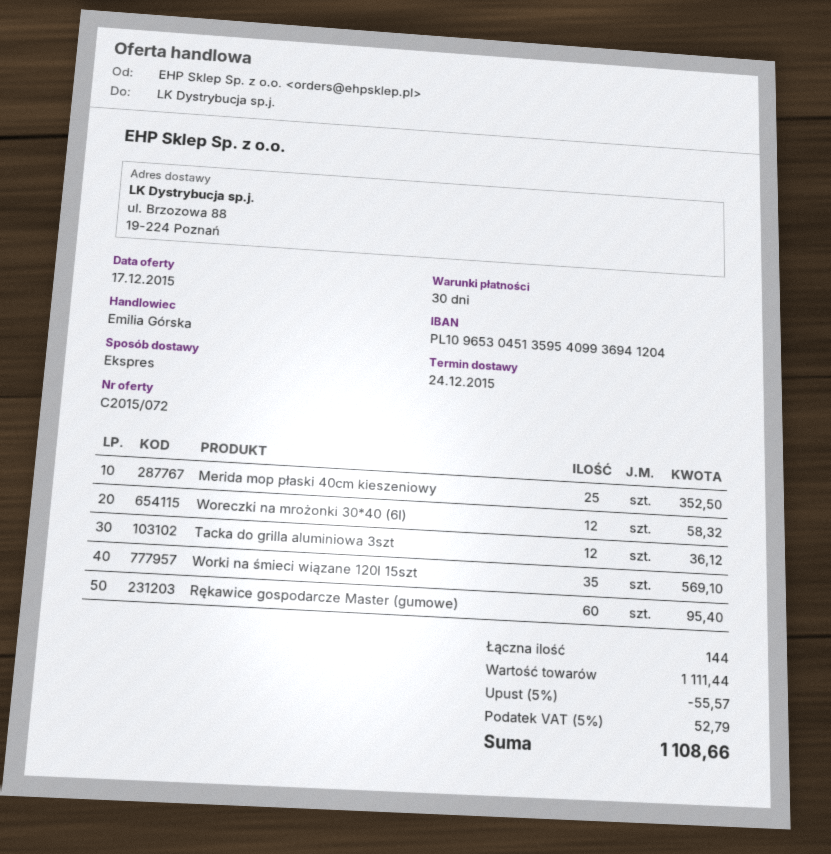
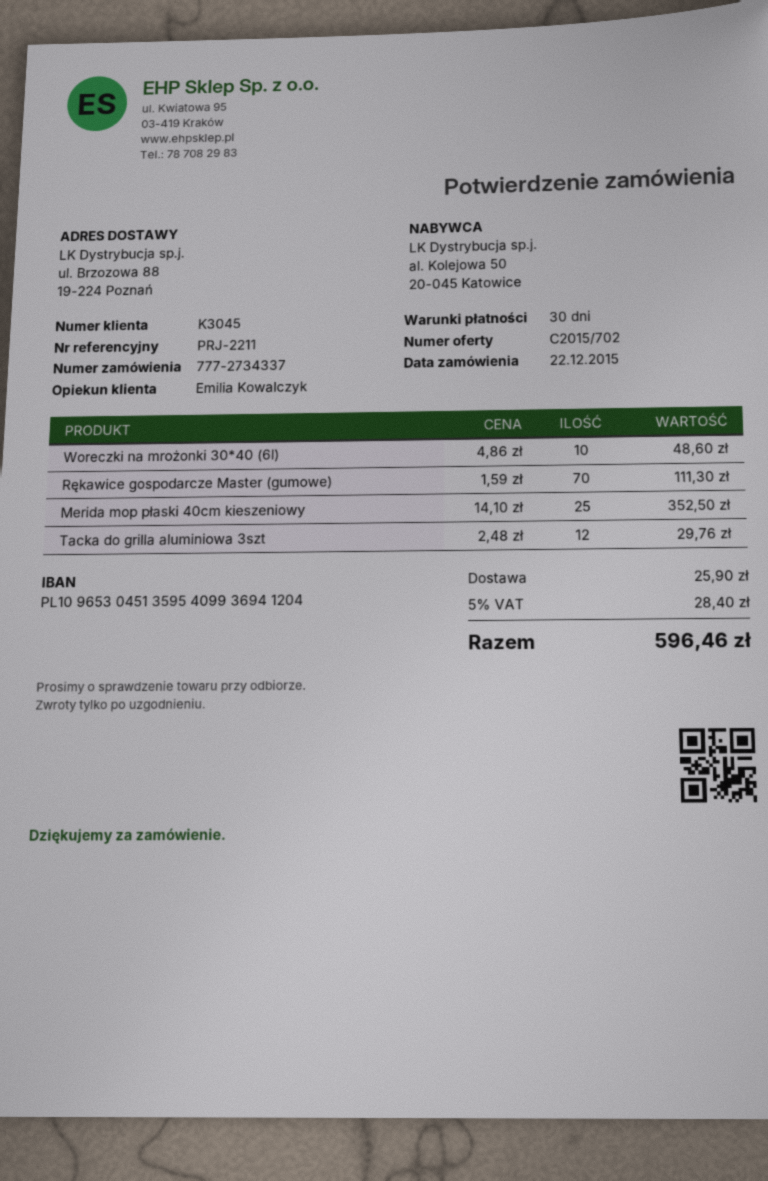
quote number: C2015/072 -> C2015/702
sales rep: Emilia Górska -> Emilia Kowalczyk
Woreczki na mrożonki 30*40 (6l): 12 for 58.32 -> 10 for 48.60
Tacka do grilla aluminiowa 3szt: 12 for 36.12 -> 12 for 29.76
Worki na śmieci wiązane 120l 15szt: 35 for 569.10 -> none
Rękawice gospodarcze Master (gumowe): 60 for 95.40 -> 70 for 111.30
discount: 5% = 55.57 -> none
shipping: none -> 25.90
tax: 5% = 52.79 -> 5% = 28.40
total: 1108.66 -> 596.46

